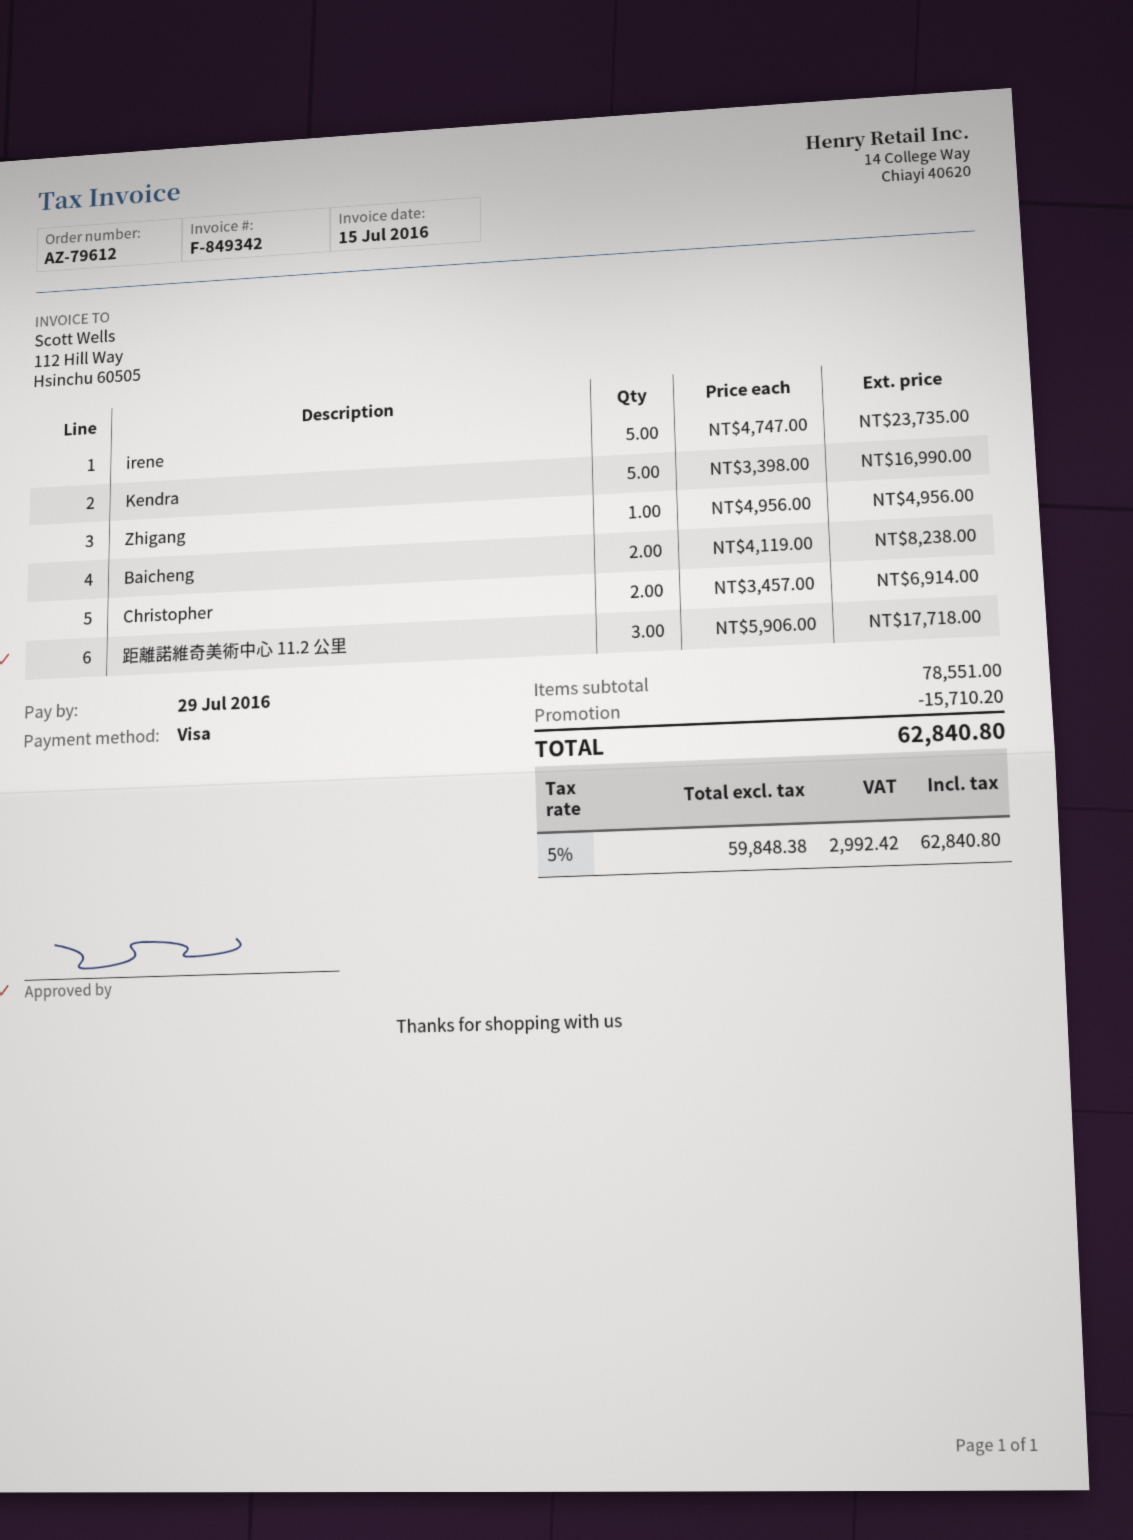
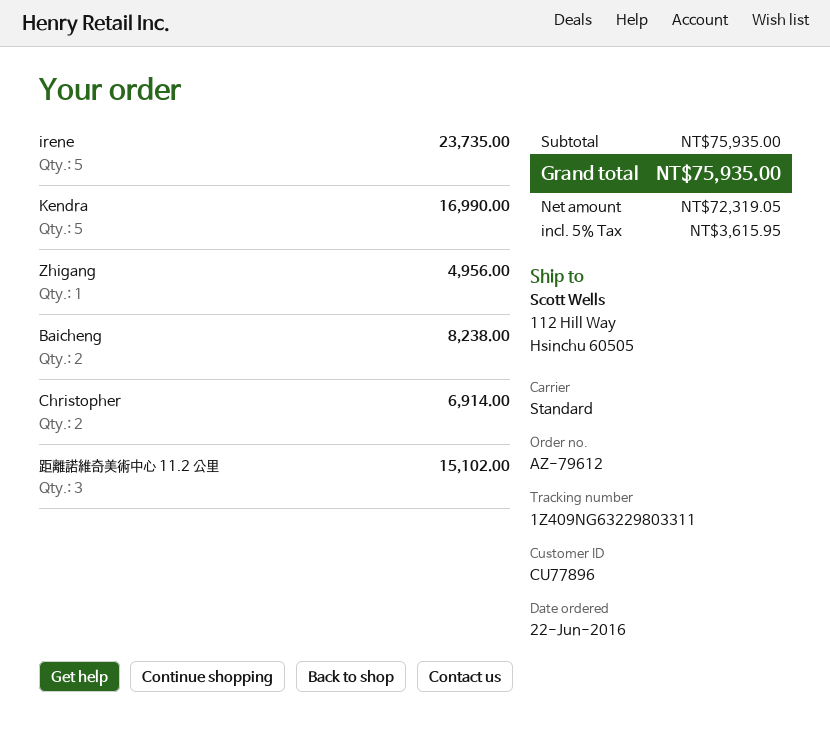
距離諾維奇美術中心 11.2 公里: 3 for 17718.00 -> 3 for 15102.00
subtotal: 78551.00 -> 75935.00
discount: 15710.20 -> none
net: 59848.38 -> 72319.05
tax: 5% = 2992.42 -> 5% = 3615.95
total: 62840.80 -> 75935.00

